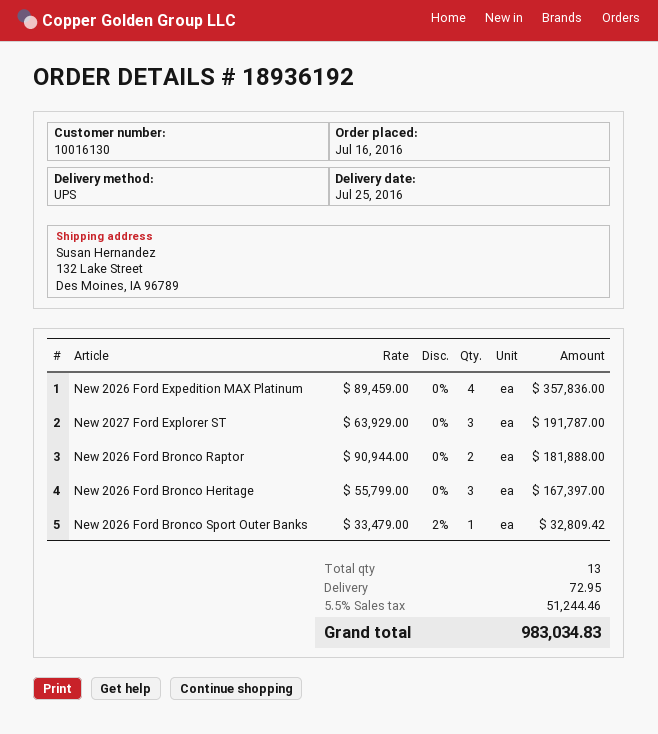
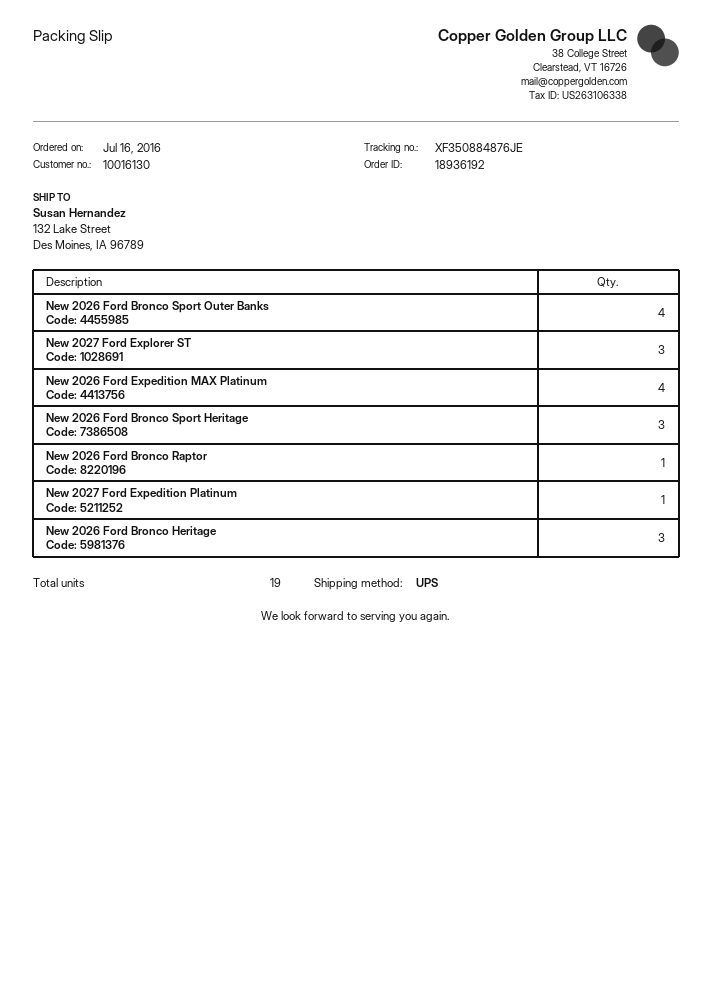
New 2026 Ford Bronco Raptor: 2 -> 1
New 2026 Ford Bronco Sport Outer Banks: 1 -> 4
New 2026 Ford Bronco Sport Heritage: none -> 3
New 2027 Ford Expedition Platinum: none -> 1
total quantity: 13 -> 19

